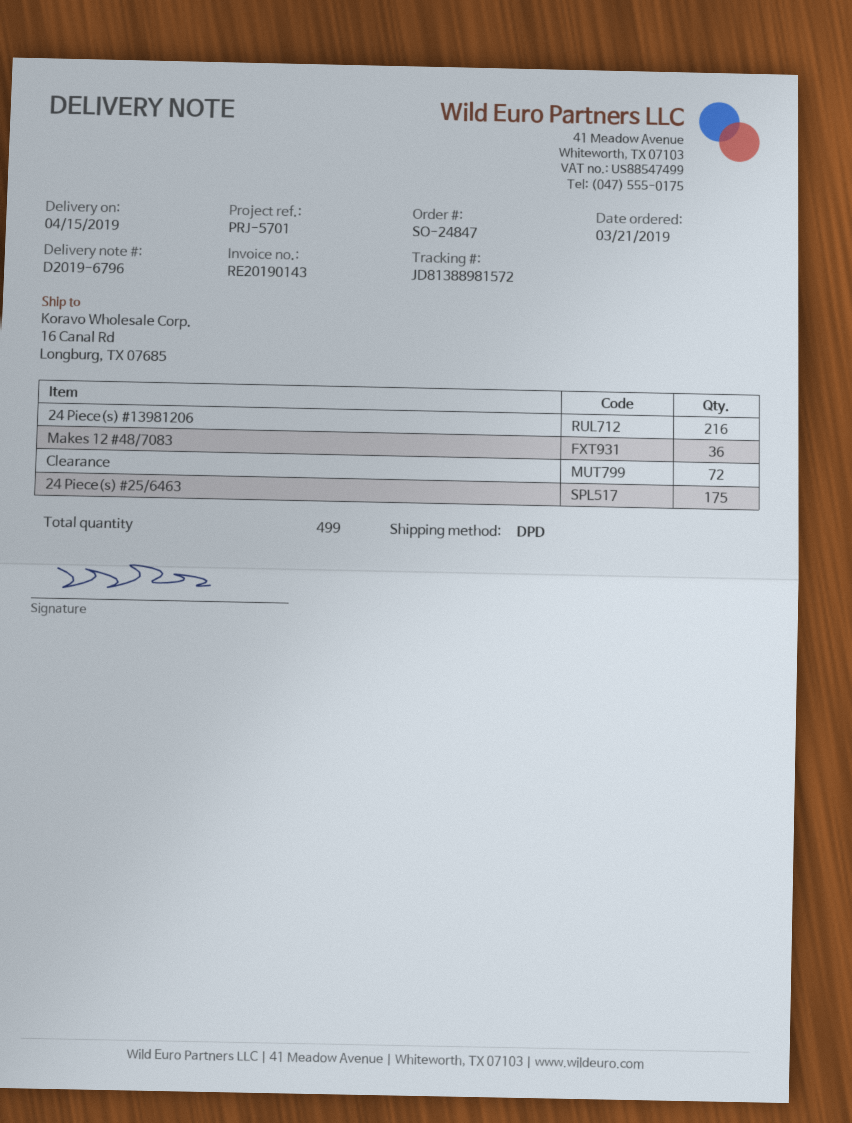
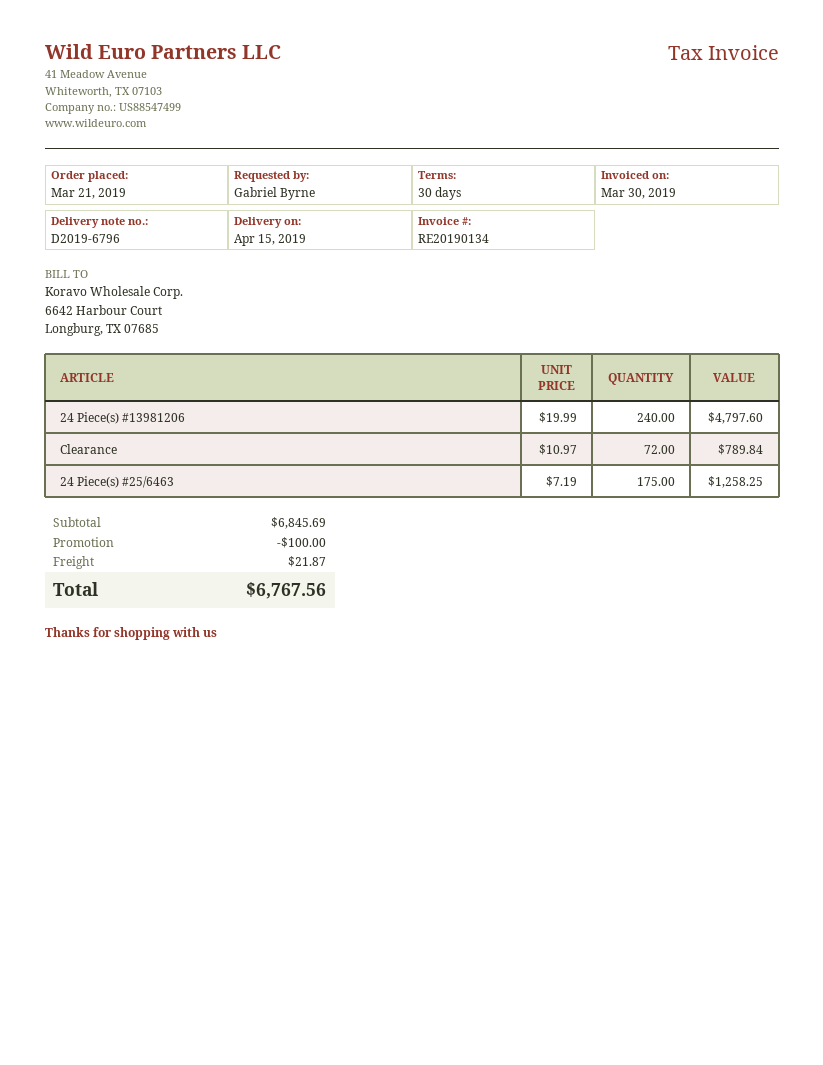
invoice number: RE20190143 -> RE20190134
24 Piece(s) #13981206: 216 -> 240
Makes 12 #48/7083: 36 -> none

